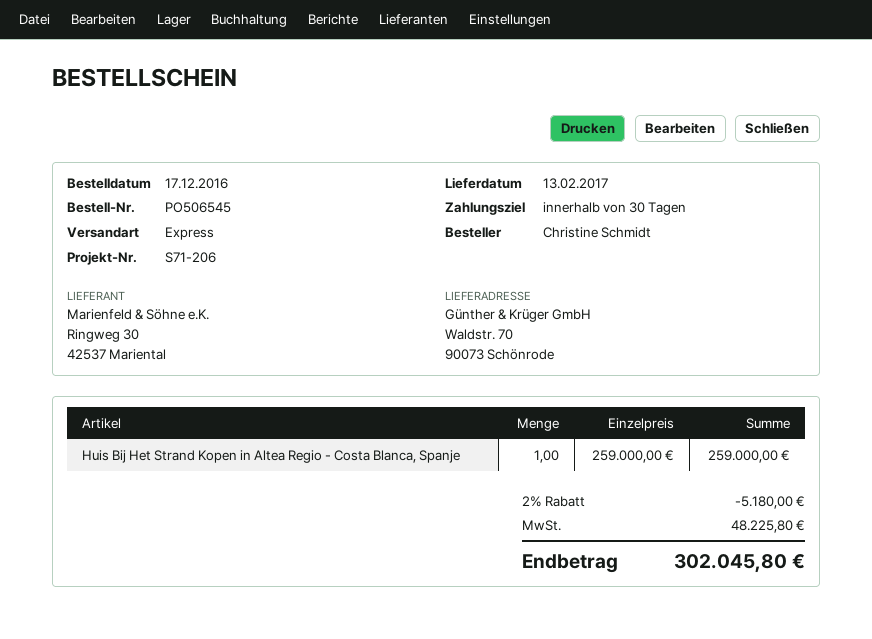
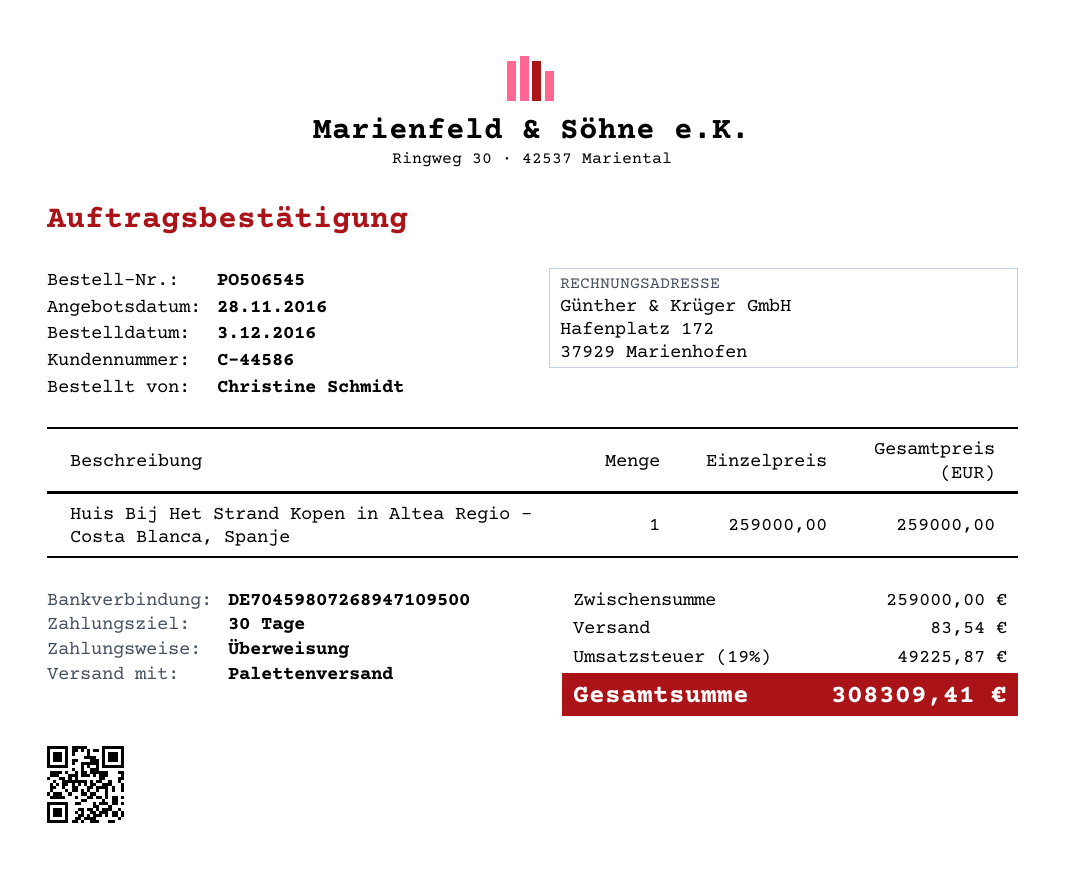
order date: 2016-12-17 -> 2016-12-03
shipping method: express -> pallet freight
discount: 2% = 5180.00 -> none
shipping: none -> 83.54
tax: 48225.80 -> 49225.87
total: 302045.80 -> 308309.41

